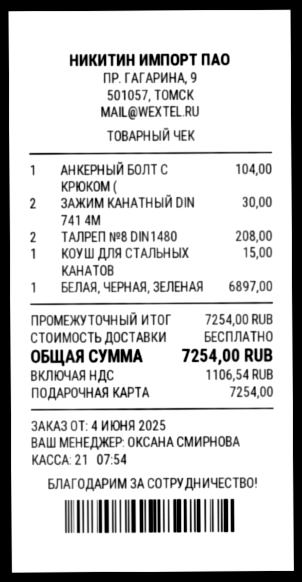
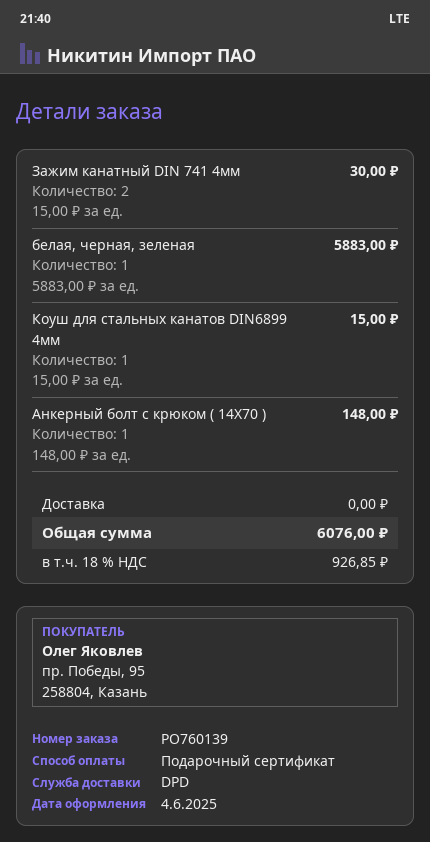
АНКЕРНЫЙ БОЛТ С КРЮКОМ (: 1 for 104.00 -> 1 for 148.00
ТАЛРЕП №8 DIN1480: 2 for 208.00 -> none
БЕЛАЯ, ЧЕРНАЯ, ЗЕЛЕНАЯ: 1 for 6897.00 -> 1 for 5883.00
tax: 1106.54 -> 926.85
total: 7254.00 -> 6076.00

